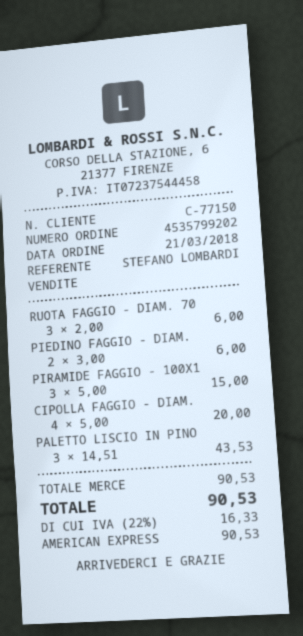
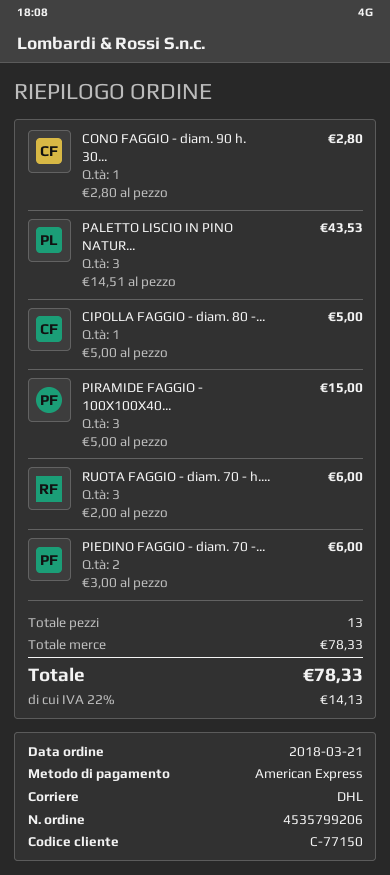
order number: 4535799202 -> 4535799206
CIPOLLA FAGGIO - DIAM.: 4 x 5.00 = 20.00 -> 1 x 5.00 = 5.00
CONO FAGGIO - diam. 90 h. 30...: none -> 1 x 2.80 = 2.80
subtotal: 90.53 -> 78.33
tax: 22% = 16.33 -> 22% = 14.13
total: 90.53 -> 78.33

